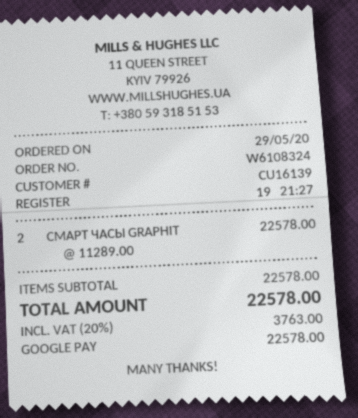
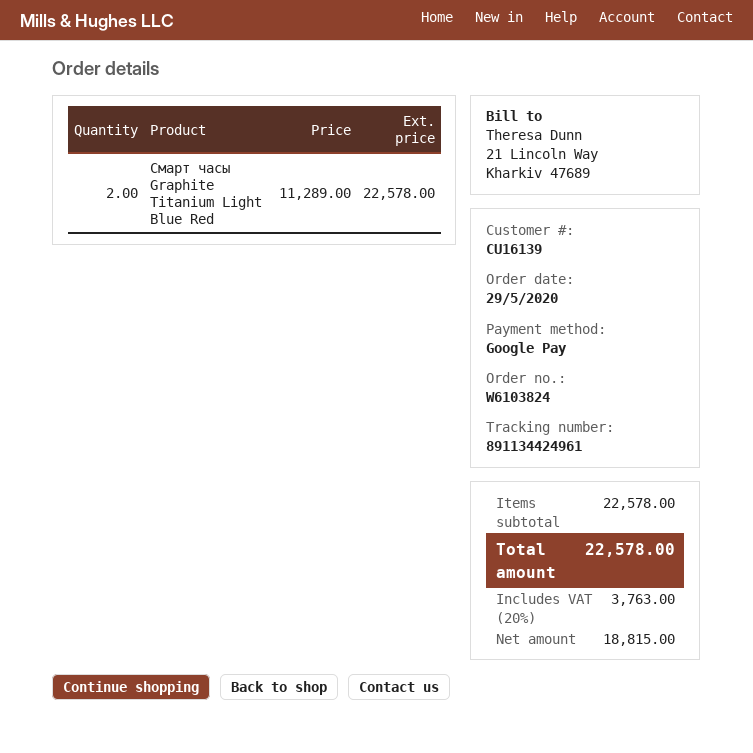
order number: W6108324 -> W6103824

